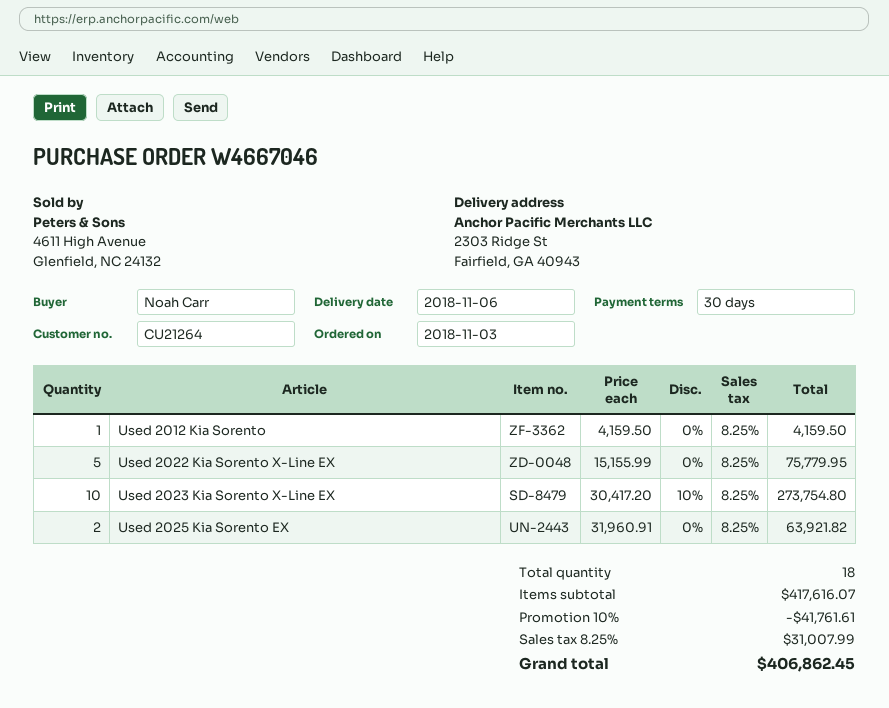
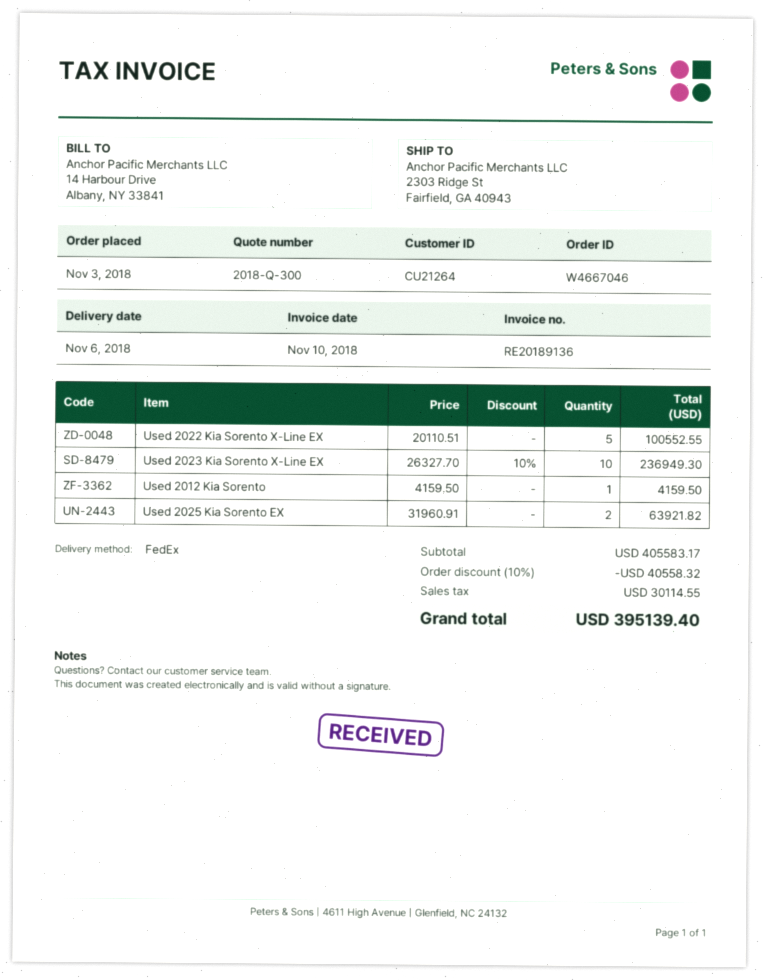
Used 2022 Kia Sorento X-Line EX: 5 x 15155.99 = 75779.95 -> 5 x 20110.51 = 100552.55
Used 2023 Kia Sorento X-Line EX: 10 x 30417.20 - 10% = 273754.80 -> 10 x 26327.70 - 10% = 236949.30
subtotal: 417616.07 -> 405583.17
discount: 10% = 41761.61 -> 10% = 40558.32
tax: 31007.99 -> 30114.55
total: 406862.45 -> 395139.40

